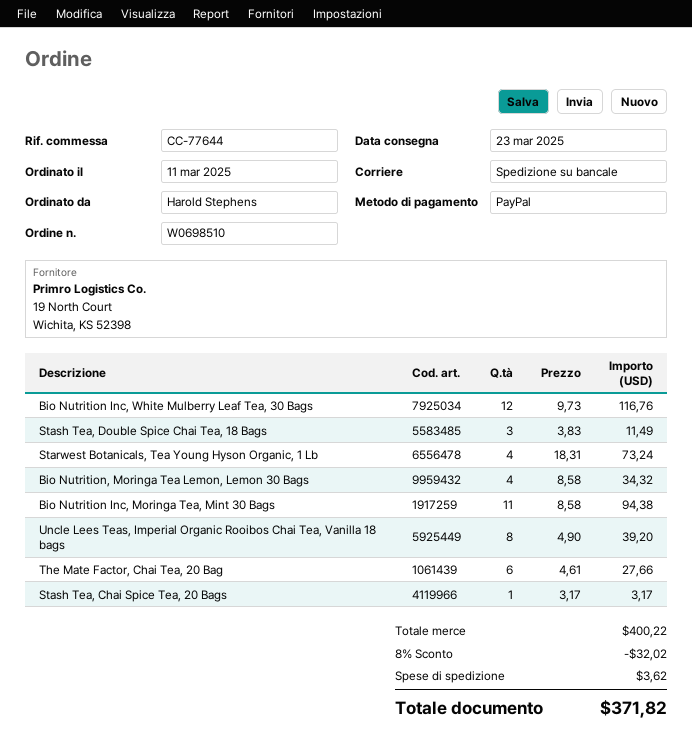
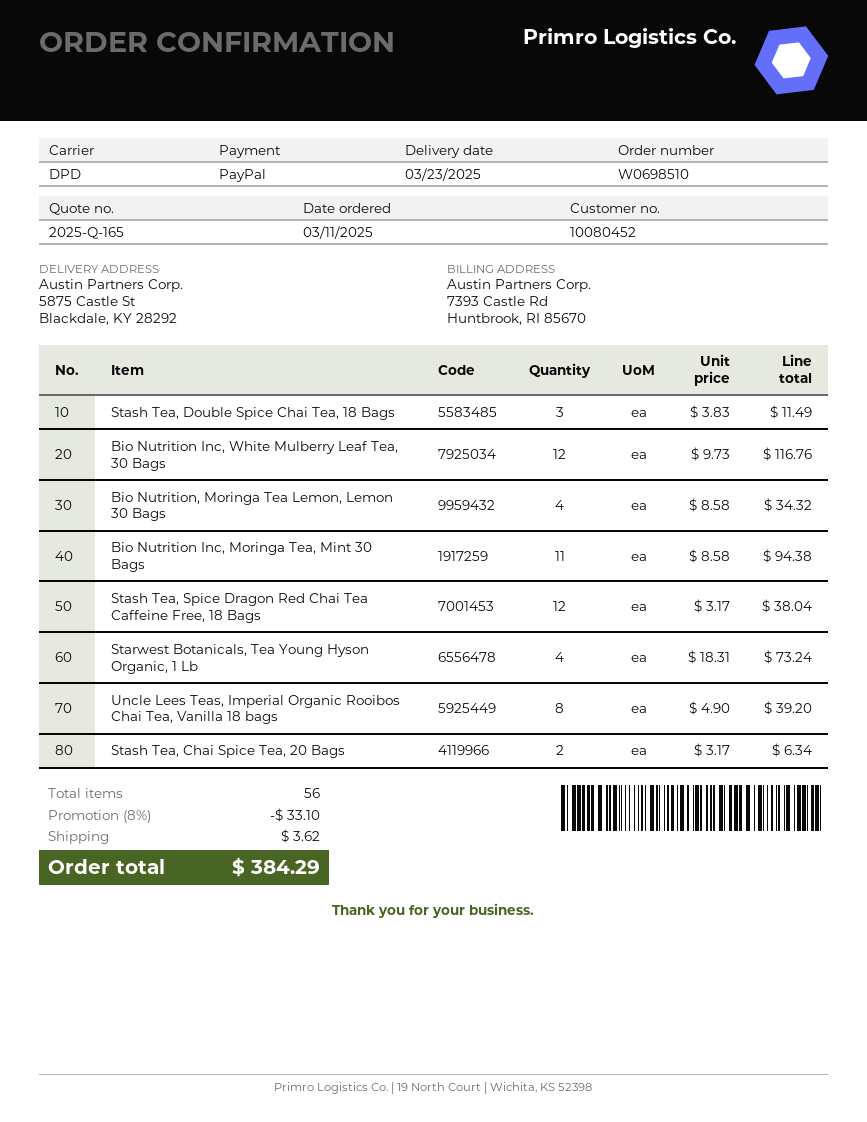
shipping method: pallet freight -> DPD
The Mate Factor, Chai Tea, 20 Bag: 6 x 4.61 = 27.66 -> none
Stash Tea, Chai Spice Tea, 20 Bags: 1 x 3.17 = 3.17 -> 2 x 3.17 = 6.34
Stash Tea, Spice Dragon Red Chai Tea Caffeine Free, 18 Bags: none -> 12 x 3.17 = 38.04
discount: 8% = 32.02 -> 8% = 33.10
total: 371.82 -> 384.29

